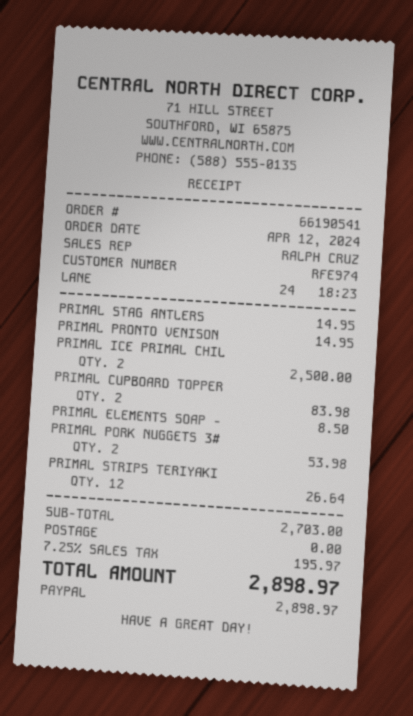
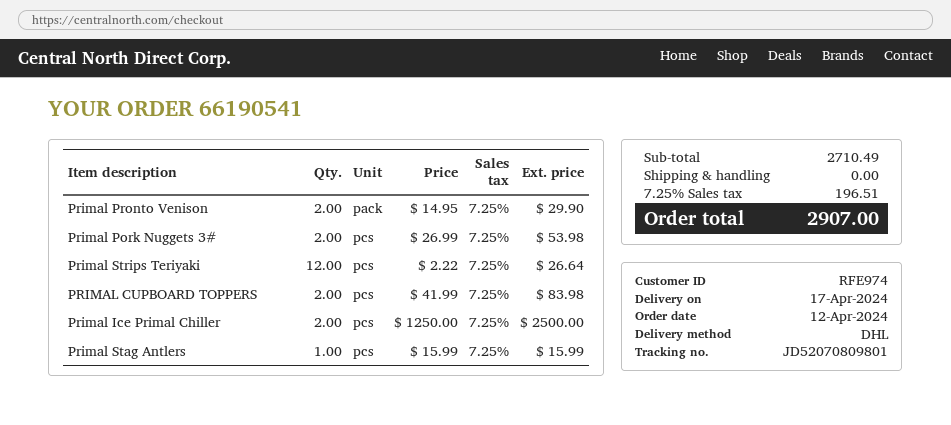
PRIMAL STAG ANTLERS: 1 for 14.95 -> 1 for 15.99
PRIMAL PRONTO VENISON: 1 for 14.95 -> 2 for 29.90
PRIMAL ELEMENTS SOAP -: 1 for 8.50 -> none
subtotal: 2703.00 -> 2710.49
tax: 7.25% = 195.97 -> 7.25% = 196.51
total: 2898.97 -> 2907.00

